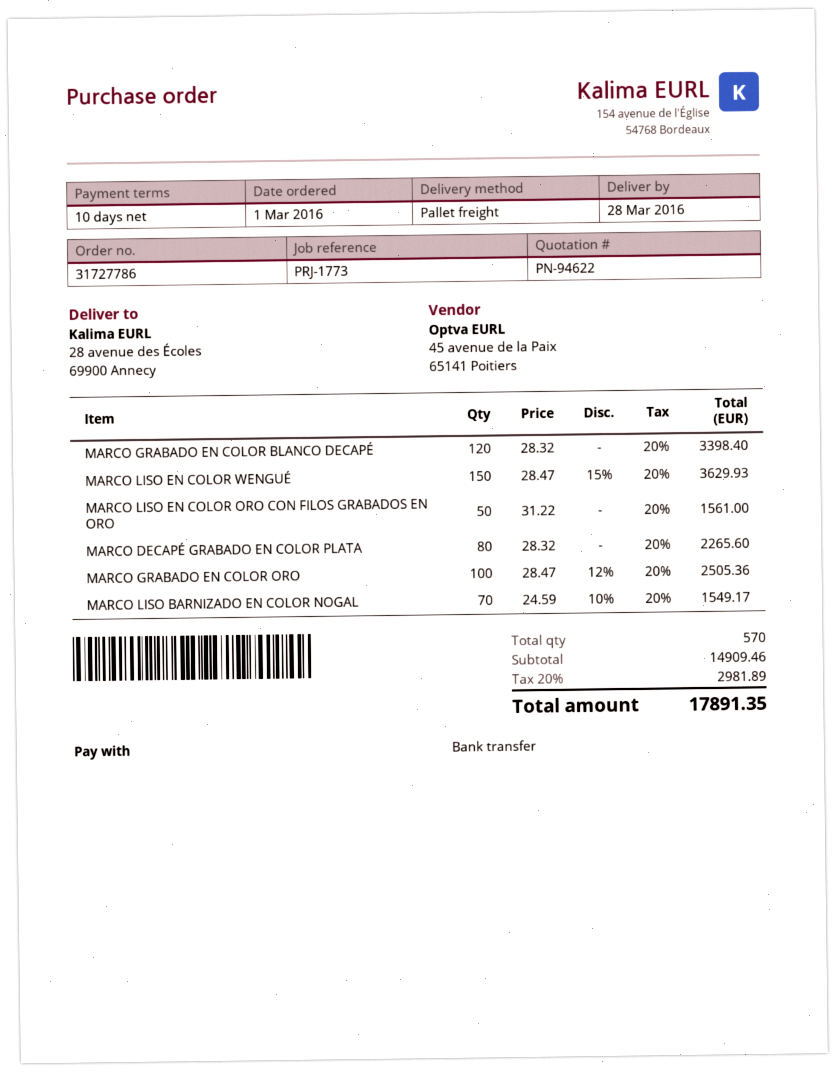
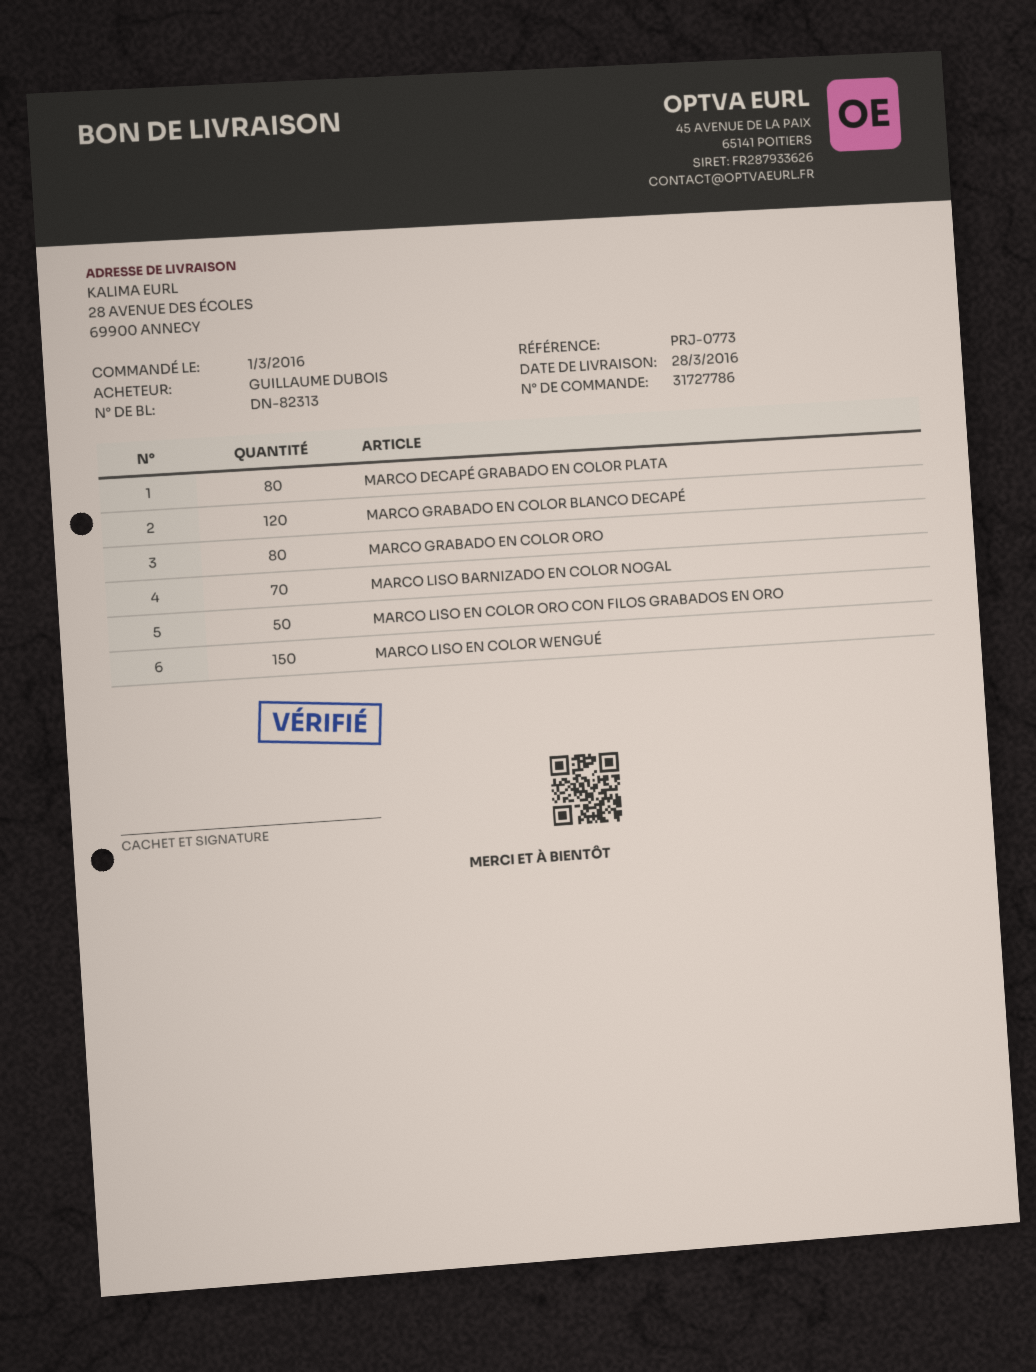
reference: PRJ-1773 -> PRJ-0773
MARCO GRABADO EN COLOR ORO: 100 -> 80

